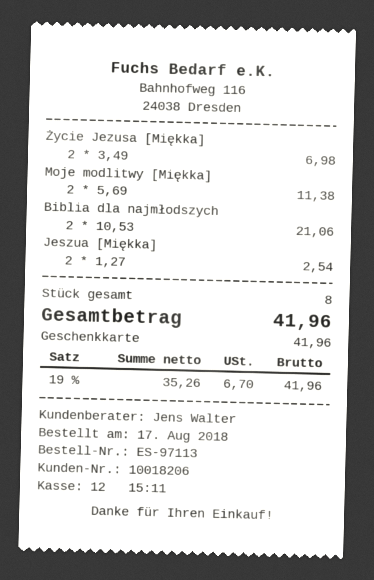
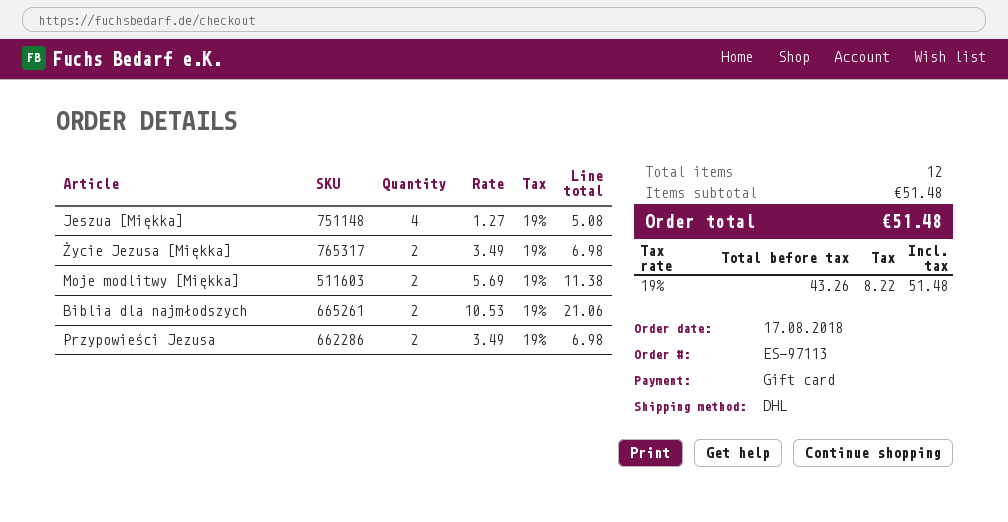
Jeszua [Miękka]: 2 x 1.27 = 2.54 -> 4 x 1.27 = 5.08
Przypowieści Jezusa: none -> 2 x 3.49 = 6.98
total quantity: 8 -> 12
net: 35.26 -> 43.26
tax: 19% = 6.70 -> 19% = 8.22
total: 41.96 -> 51.48

